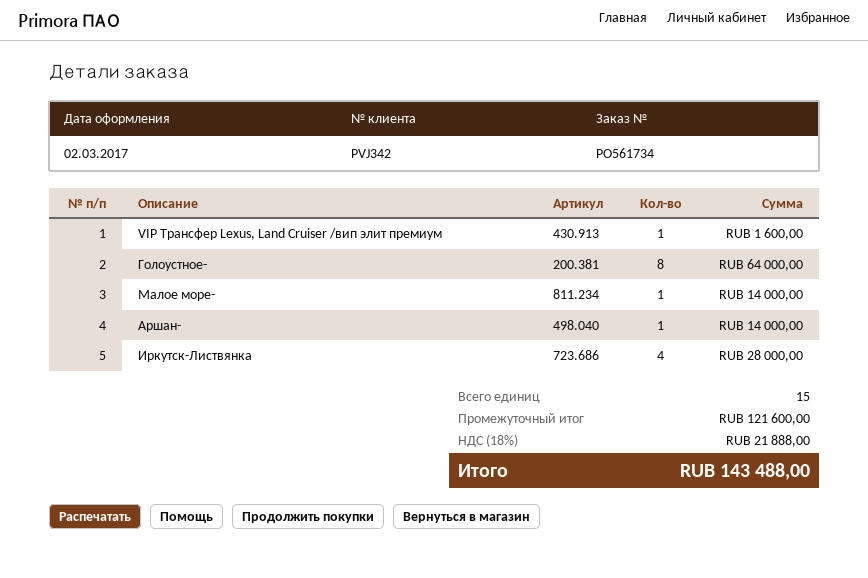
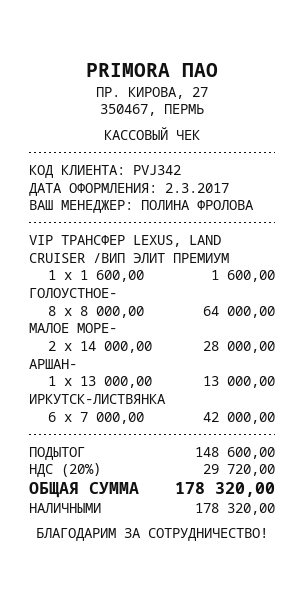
Малое море-: 1 for 14000.00 -> 2 for 28000.00
Аршан-: 1 for 14000.00 -> 1 for 13000.00
Иркутск-Листвянка: 4 for 28000.00 -> 6 for 42000.00
subtotal: 121600.00 -> 148600.00
tax: 18% = 21888.00 -> 20% = 29720.00
total: 143488.00 -> 178320.00

